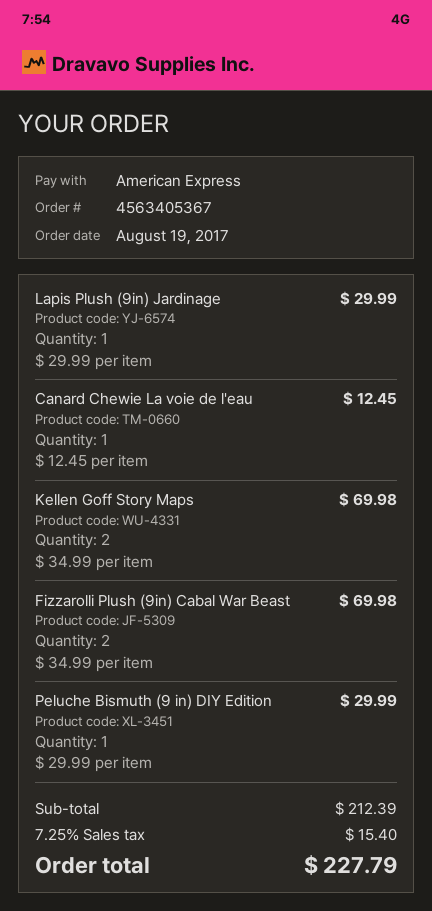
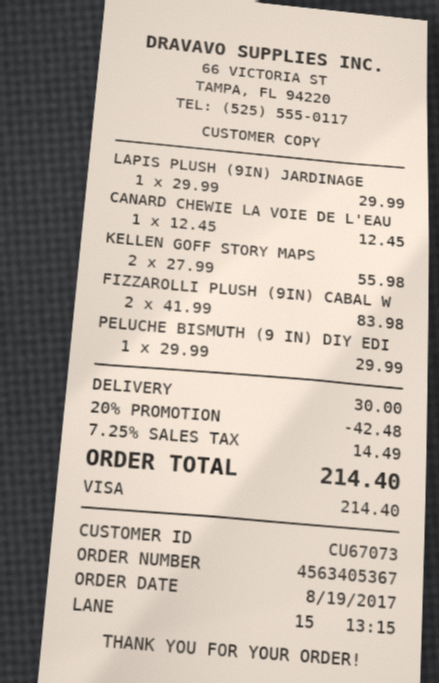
payment method: American Express -> Visa
Kellen Goff Story Maps: 2 x 34.99 = 69.98 -> 2 x 27.99 = 55.98
Fizzarolli Plush (9in) Cabal War Beast: 2 x 34.99 = 69.98 -> 2 x 41.99 = 83.98
discount: none -> 20% = 42.48
shipping: none -> 30.00
tax: 7.25% = 15.40 -> 7.25% = 14.49
total: 227.79 -> 214.40

